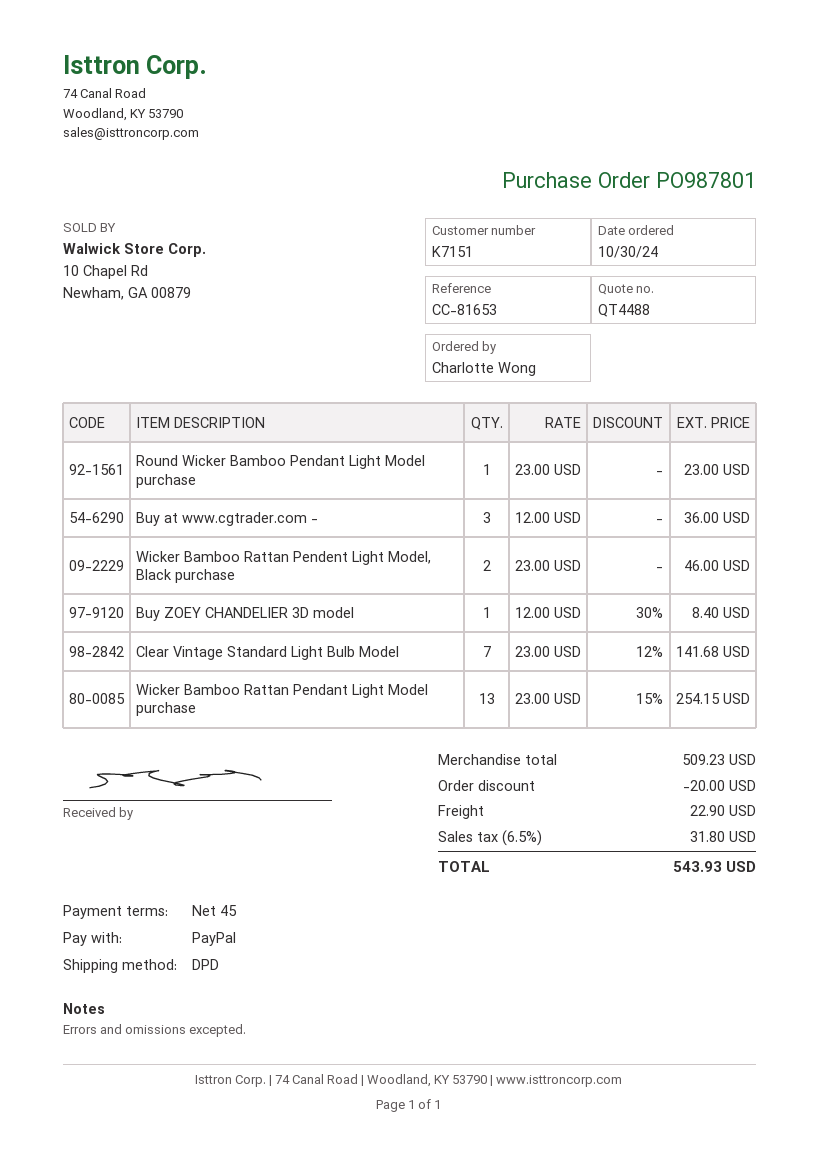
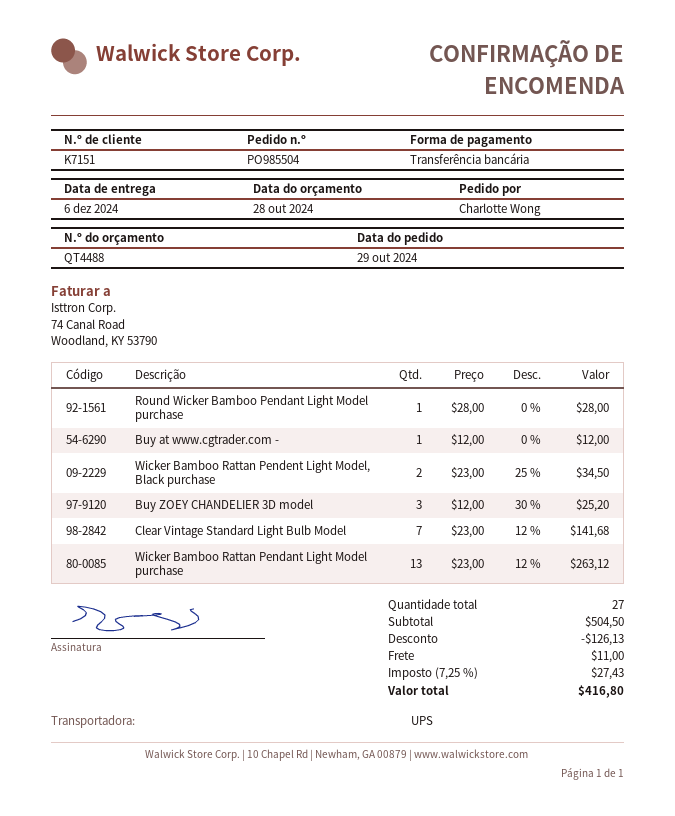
order number: PO987801 -> PO985504
order date: 2024-10-30 -> 2024-10-29
payment method: PayPal -> bank transfer
shipping method: DPD -> UPS
Round Wicker Bamboo Pendant Light Model purchase: 1 x 23.00 = 23.00 -> 1 x 28.00 = 28.00
Buy at www.cgtrader.com -: 3 x 12.00 = 36.00 -> 1 x 12.00 = 12.00
Wicker Bamboo Rattan Pendent Light Model, Black purchase: 2 x 23.00 = 46.00 -> 2 x 23.00 - 25% = 34.50
Buy ZOEY CHANDELIER 3D model: 1 x 12.00 - 30% = 8.40 -> 3 x 12.00 - 30% = 25.20
Wicker Bamboo Rattan Pendant Light Model purchase: 13 x 23.00 - 15% = 254.15 -> 13 x 23.00 - 12% = 263.12
subtotal: 509.23 -> 504.50
discount: 20.00 -> 126.13
shipping: 22.90 -> 11.00
tax: 6.5% = 31.80 -> 7.25% = 27.43
total: 543.93 -> 416.80

